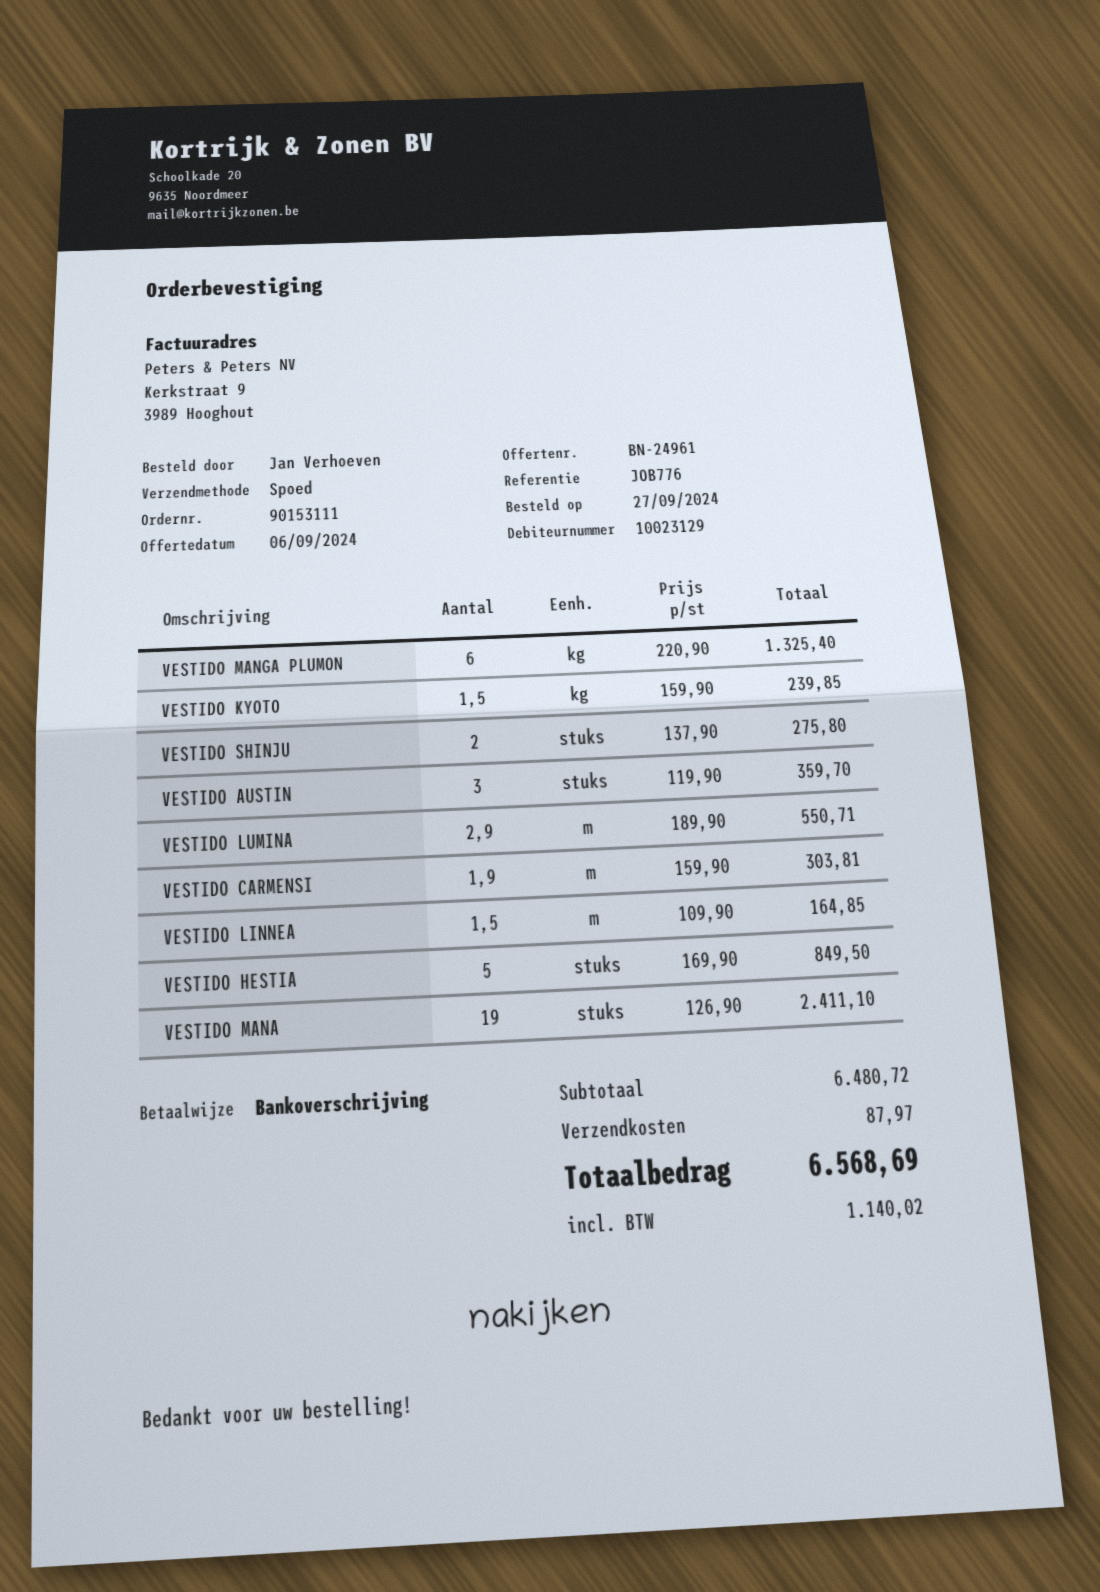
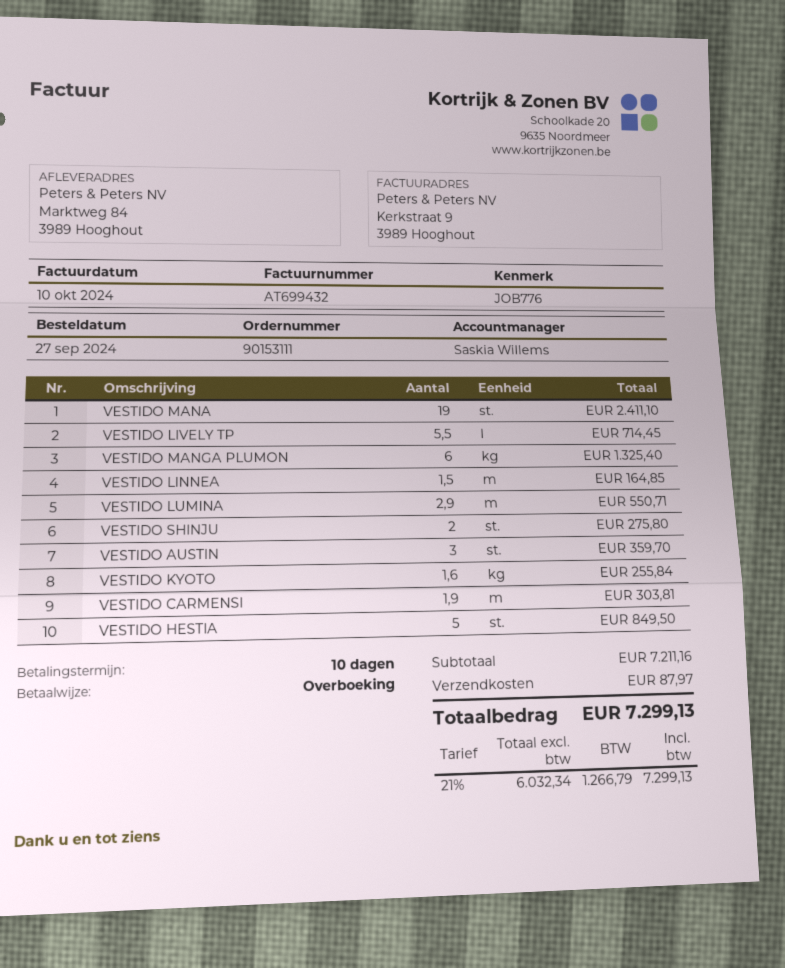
VESTIDO KYOTO: 1.5 for 239.85 -> 1.6 for 255.84
VESTIDO LIVELY TP: none -> 5.5 for 714.45
subtotal: 6480.72 -> 7211.16
tax: 1140.02 -> 1266.79
total: 6568.69 -> 7299.13

